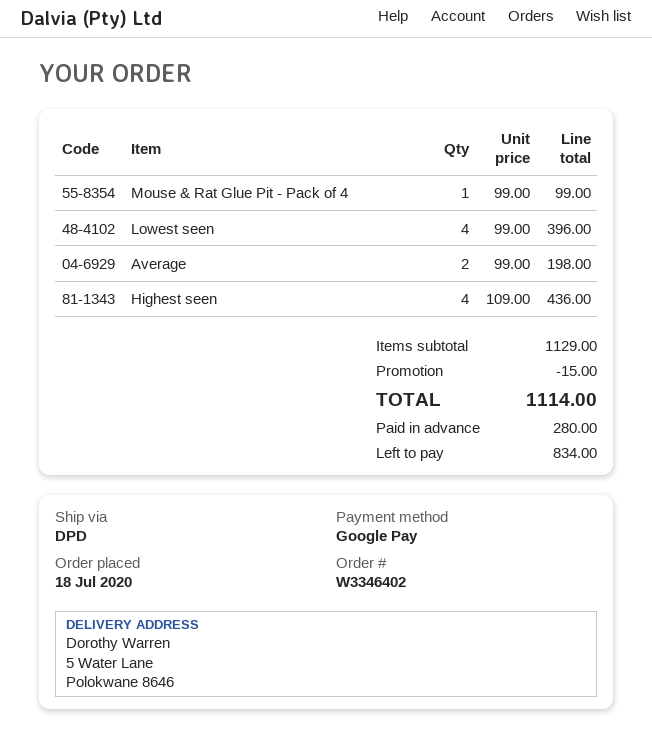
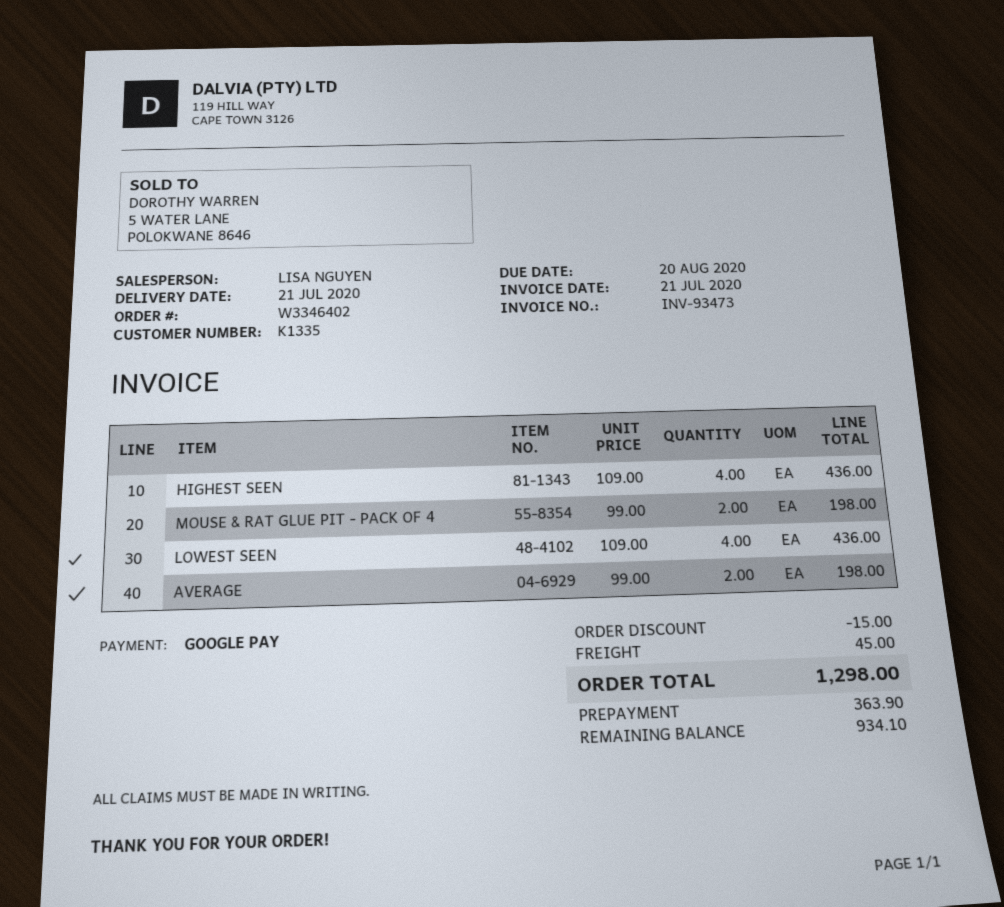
Mouse & Rat Glue Pit - Pack of 4: 1 x 99.00 = 99.00 -> 2 x 99.00 = 198.00
Lowest seen: 4 x 99.00 = 396.00 -> 4 x 109.00 = 436.00
shipping: none -> 45.00
total: 1114.00 -> 1298.00
deposit: 280.00 -> 363.90
balance: 834.00 -> 934.10

